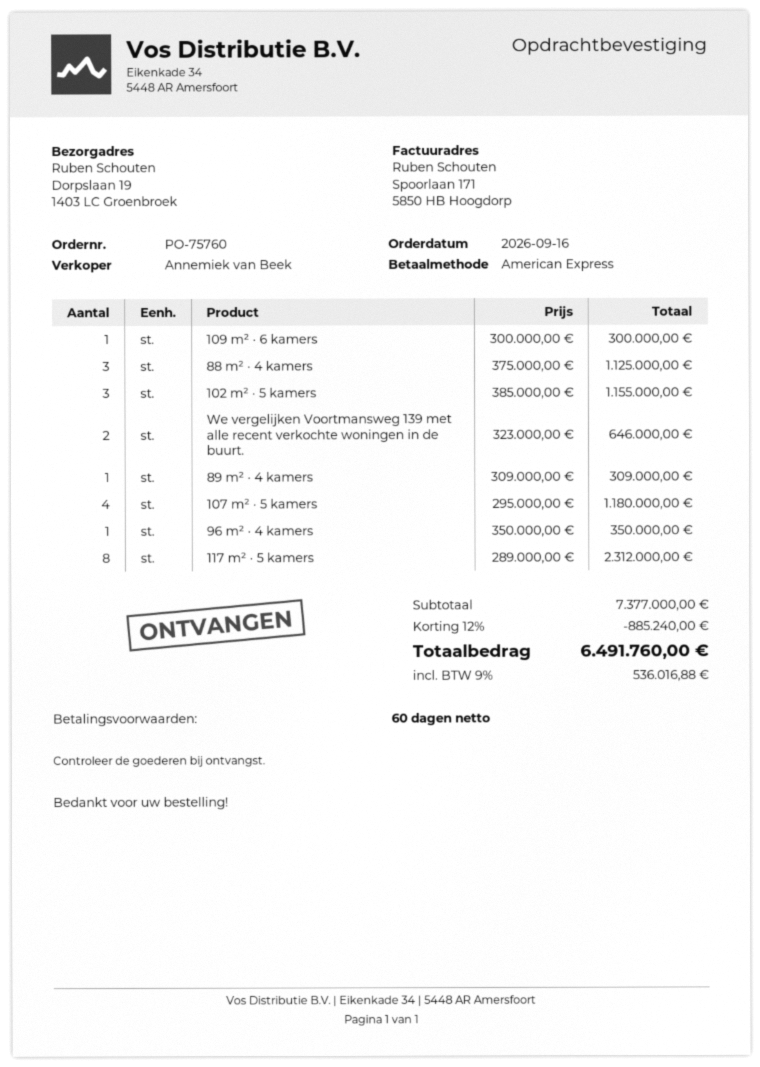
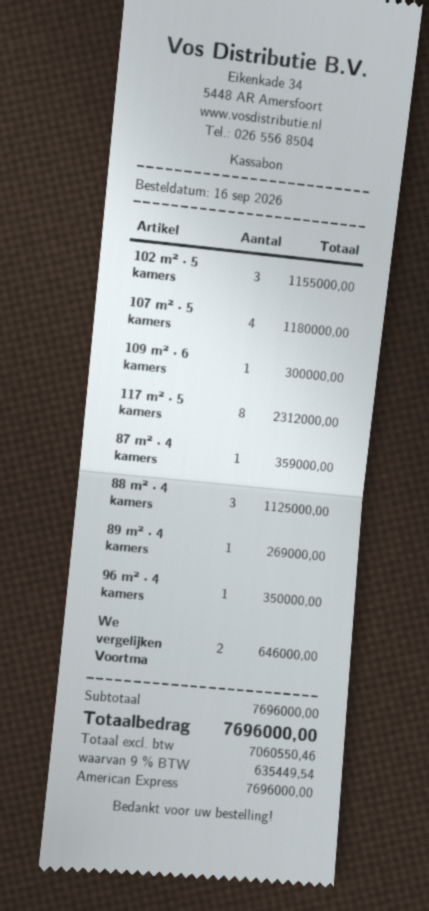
89 m² · 4 kamers: 1 for 309000.00 -> 1 for 269000.00
87 m² · 4 kamers: none -> 1 for 359000.00
subtotal: 7377000.00 -> 7696000.00
discount: 12% = 885240.00 -> none
tax: 9% = 536016.88 -> 9% = 635449.54
total: 6491760.00 -> 7696000.00

